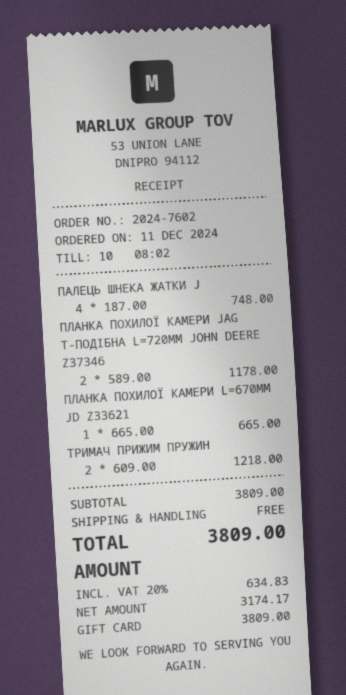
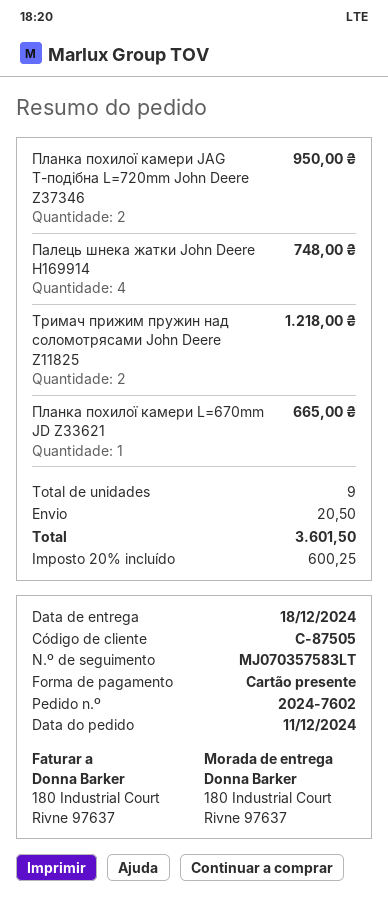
ПЛАНКА ПОХИЛОЇ КАМЕРИ JAG T-ПОДІБНА L=720MM JOHN DEERE Z37346: 2 for 1178.00 -> 2 for 950.00
shipping: 0.00 -> 20.50
tax: 20% = 634.83 -> 20% = 600.25
total: 3809.00 -> 3601.50

